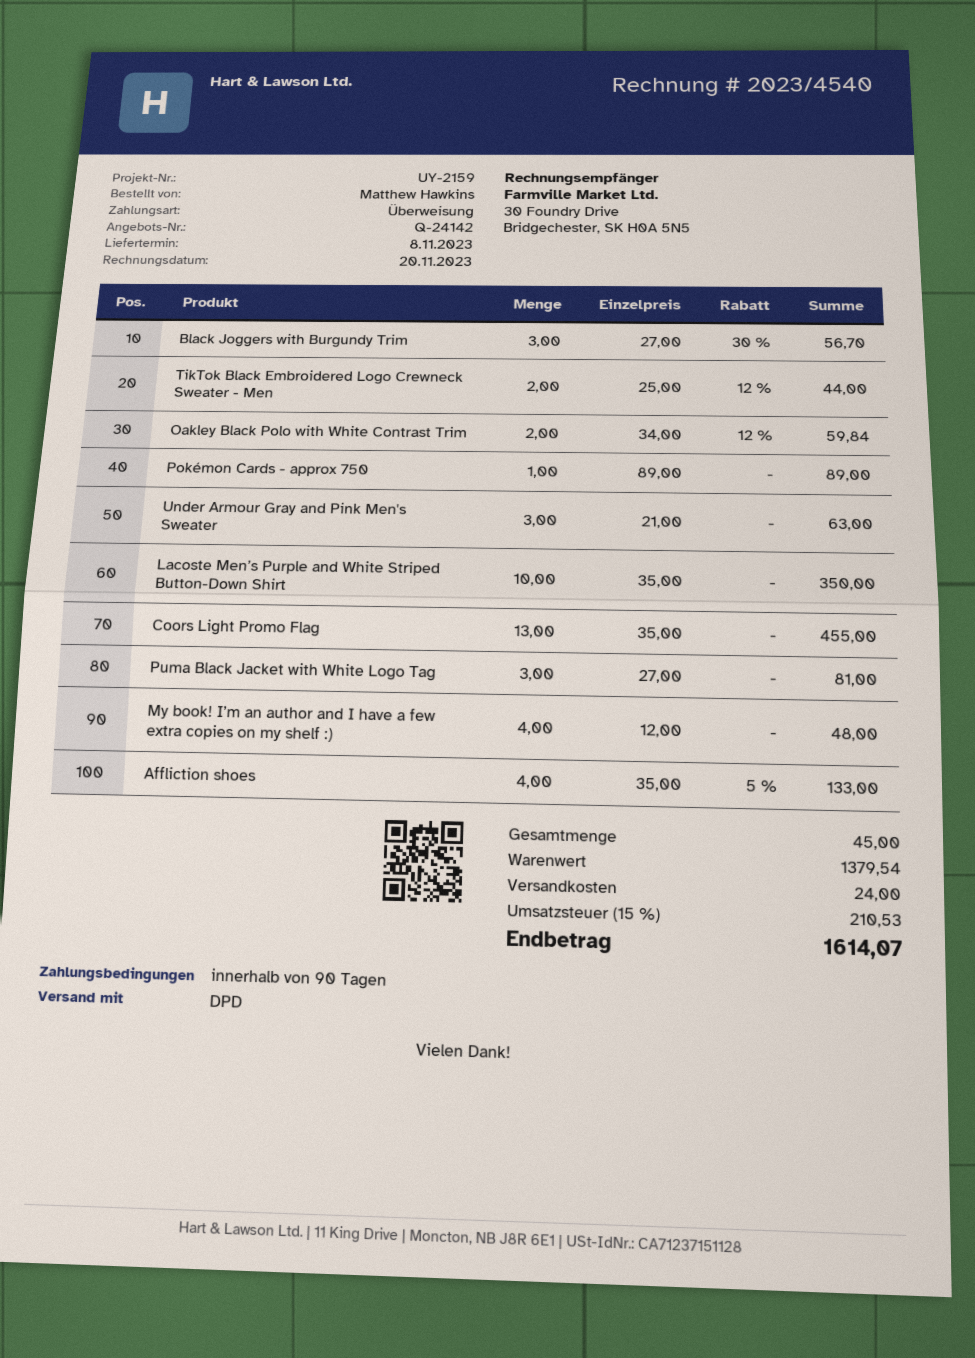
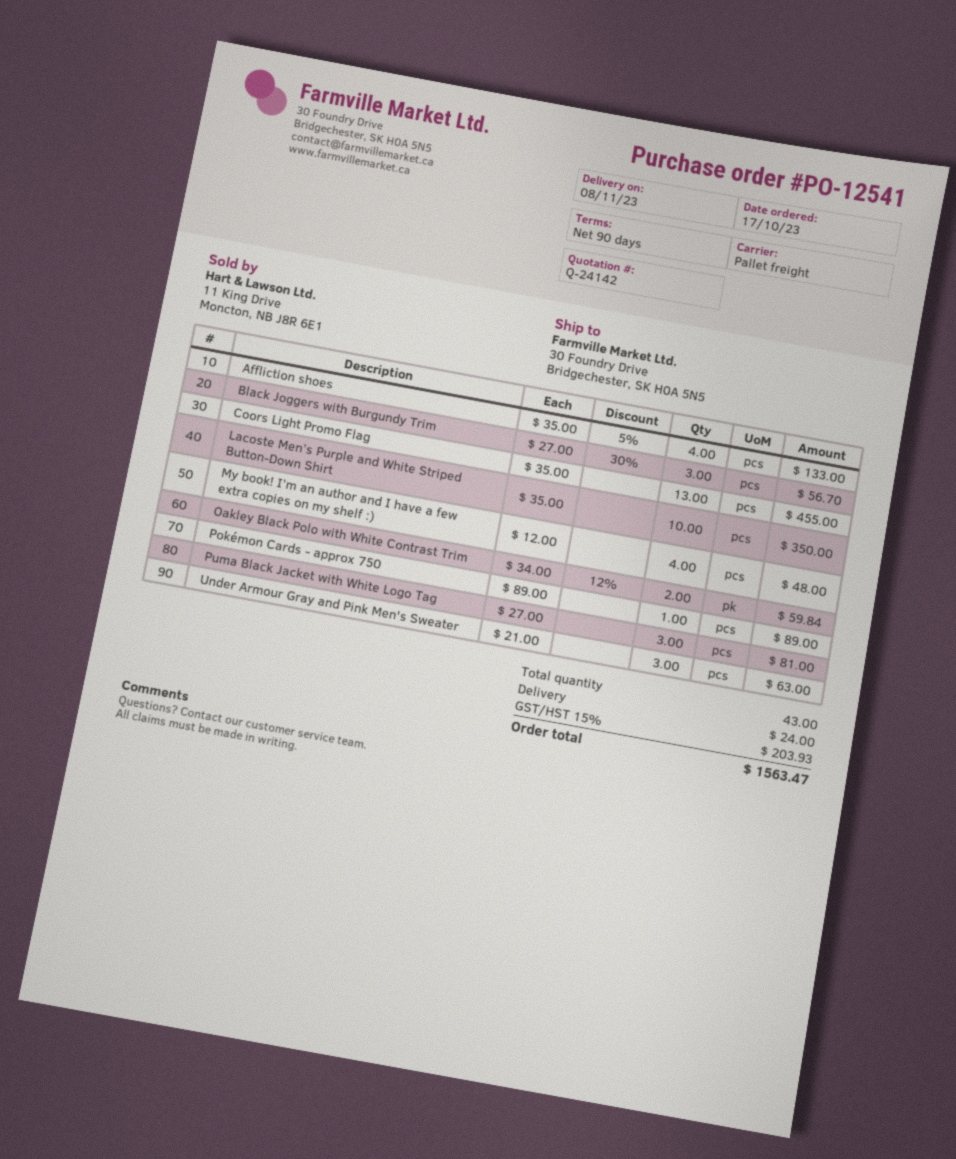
shipping method: DPD -> pallet freight
TikTok Black Embroidered Logo Crewneck Sweater - Men: 2 x 25.00 - 12% = 44.00 -> none
total quantity: 45 -> 43
tax: 15% = 210.53 -> 15% = 203.93
total: 1614.07 -> 1563.47

